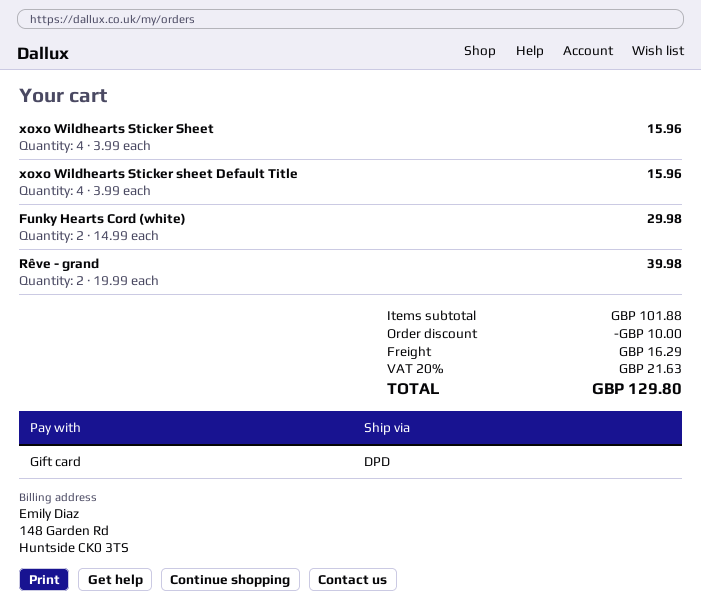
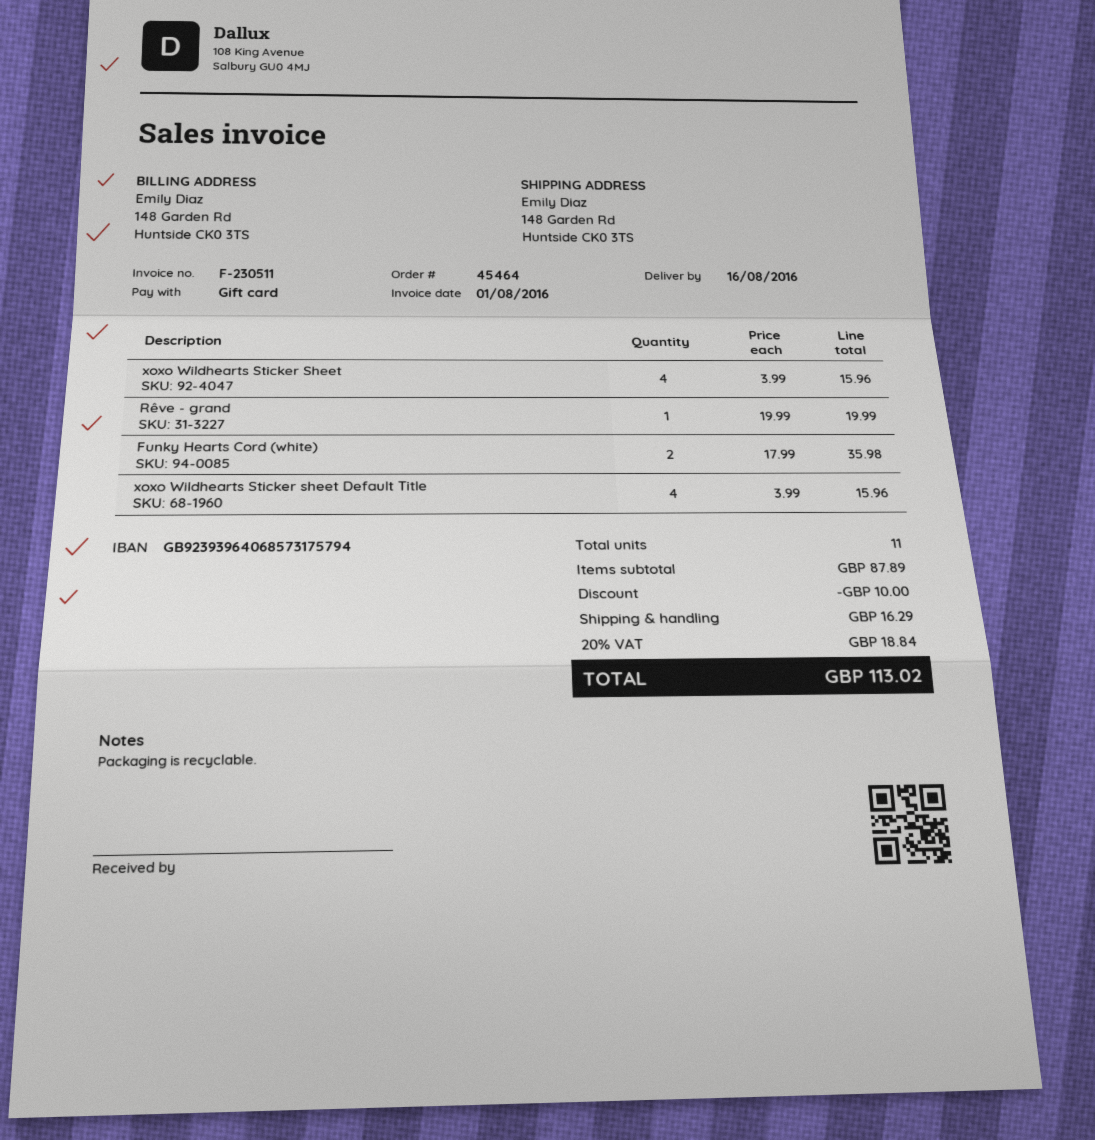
Funky Hearts Cord (white): 2 x 14.99 = 29.98 -> 2 x 17.99 = 35.98
Rêve - grand: 2 x 19.99 = 39.98 -> 1 x 19.99 = 19.99
subtotal: 101.88 -> 87.89
tax: 20% = 21.63 -> 20% = 18.84
total: 129.80 -> 113.02

